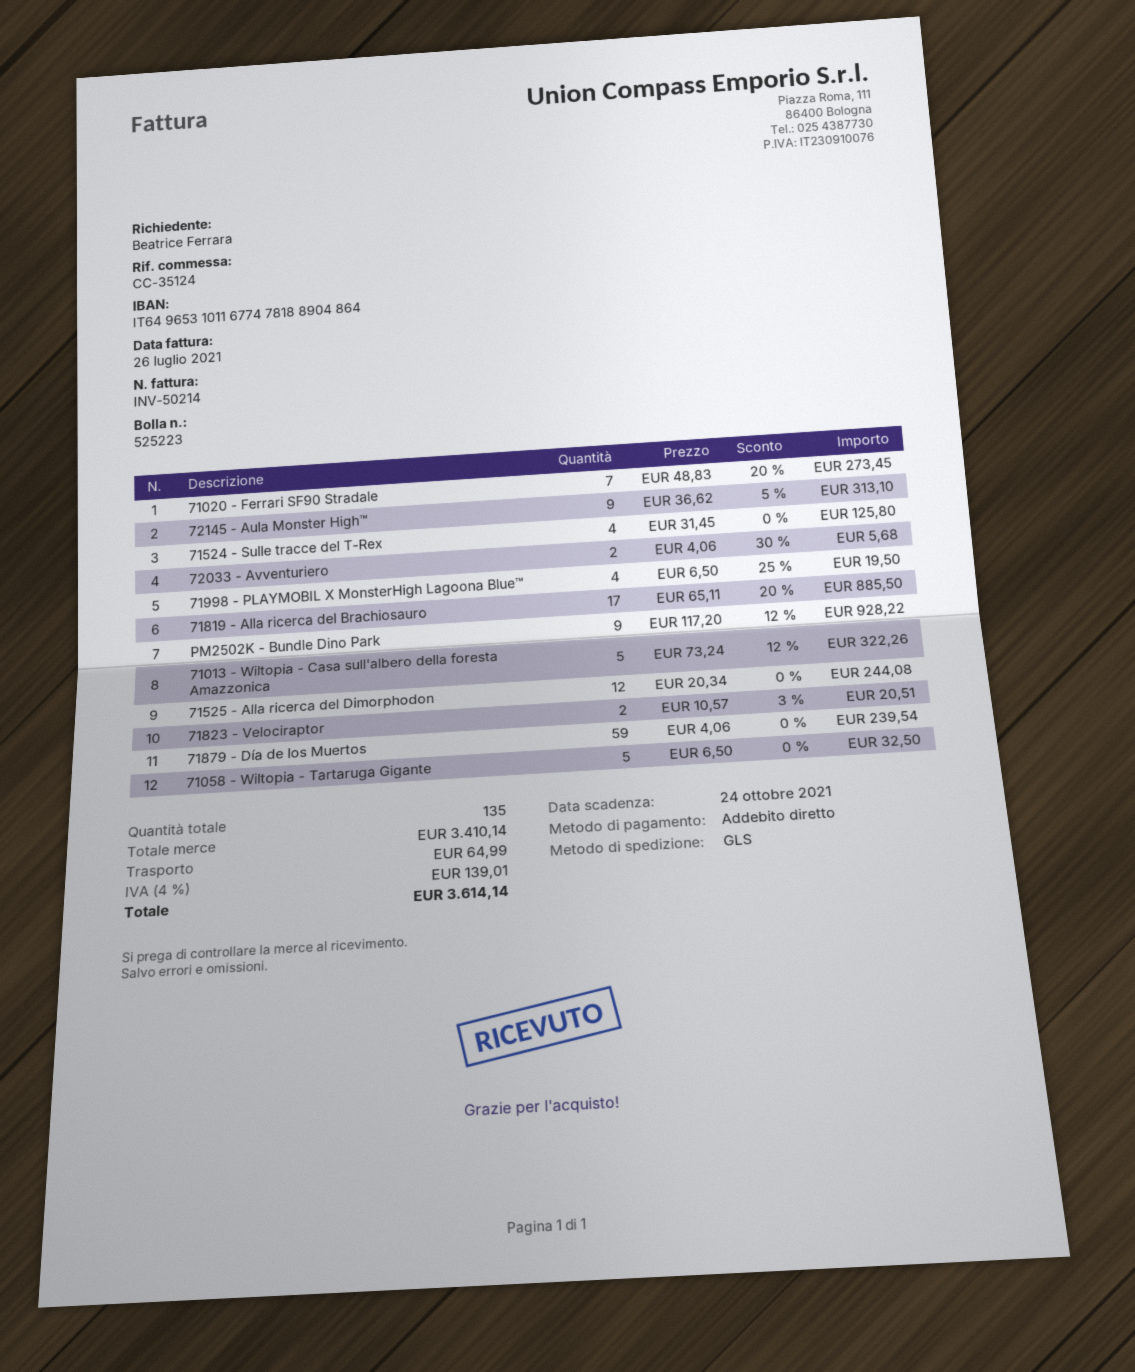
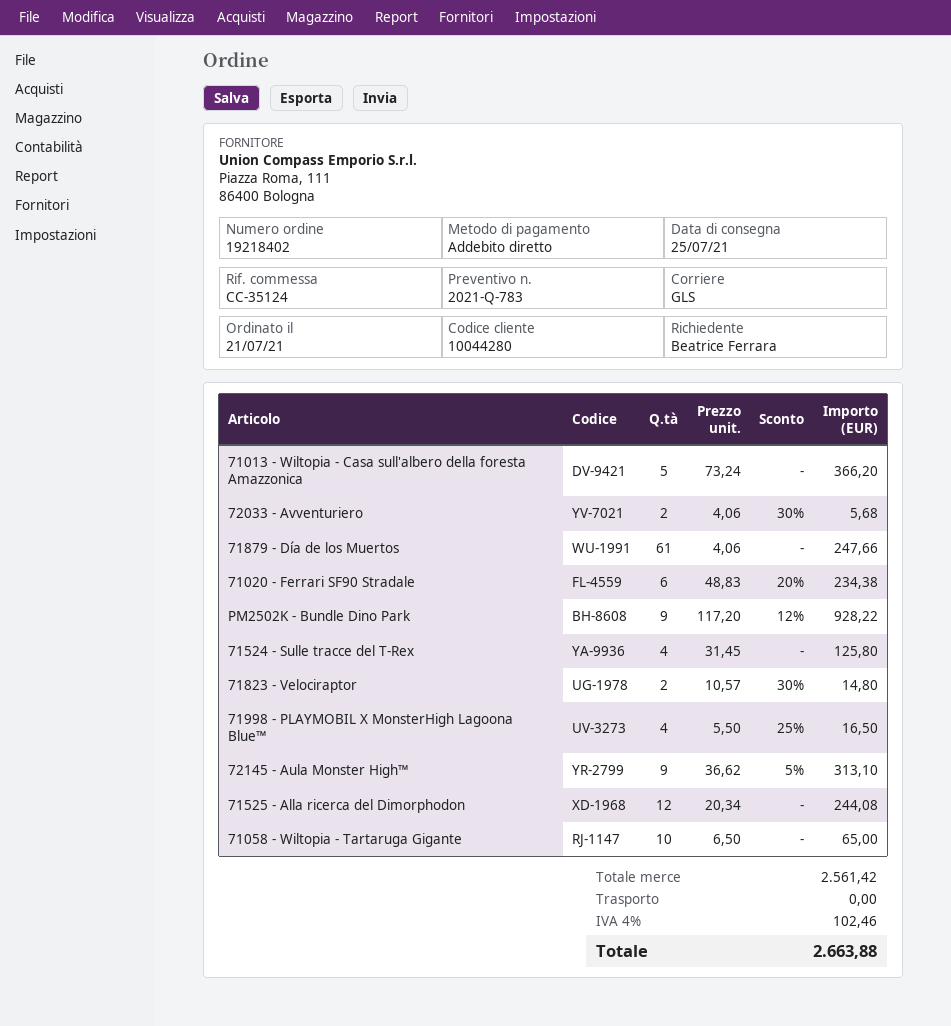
71020 - Ferrari SF90 Stradale: 7 x 48.83 - 20% = 273.45 -> 6 x 48.83 - 20% = 234.38
71998 - PLAYMOBIL X MonsterHigh Lagoona Blue™: 4 x 6.50 - 25% = 19.50 -> 4 x 5.50 - 25% = 16.50
71819 - Alla ricerca del Brachiosauro: 17 x 65.11 - 20% = 885.50 -> none
71013 - Wiltopia - Casa sull'albero della foresta Amazzonica: 5 x 73.24 - 12% = 322.26 -> 5 x 73.24 = 366.20
71823 - Velociraptor: 2 x 10.57 - 3% = 20.51 -> 2 x 10.57 - 30% = 14.80
71879 - Día de los Muertos: 59 x 4.06 = 239.54 -> 61 x 4.06 = 247.66
71058 - Wiltopia - Tartaruga Gigante: 5 x 6.50 = 32.50 -> 10 x 6.50 = 65.00
subtotal: 3410.14 -> 2561.42
shipping: 64.99 -> 0.00
tax: 4% = 139.01 -> 4% = 102.46
total: 3614.14 -> 2663.88

